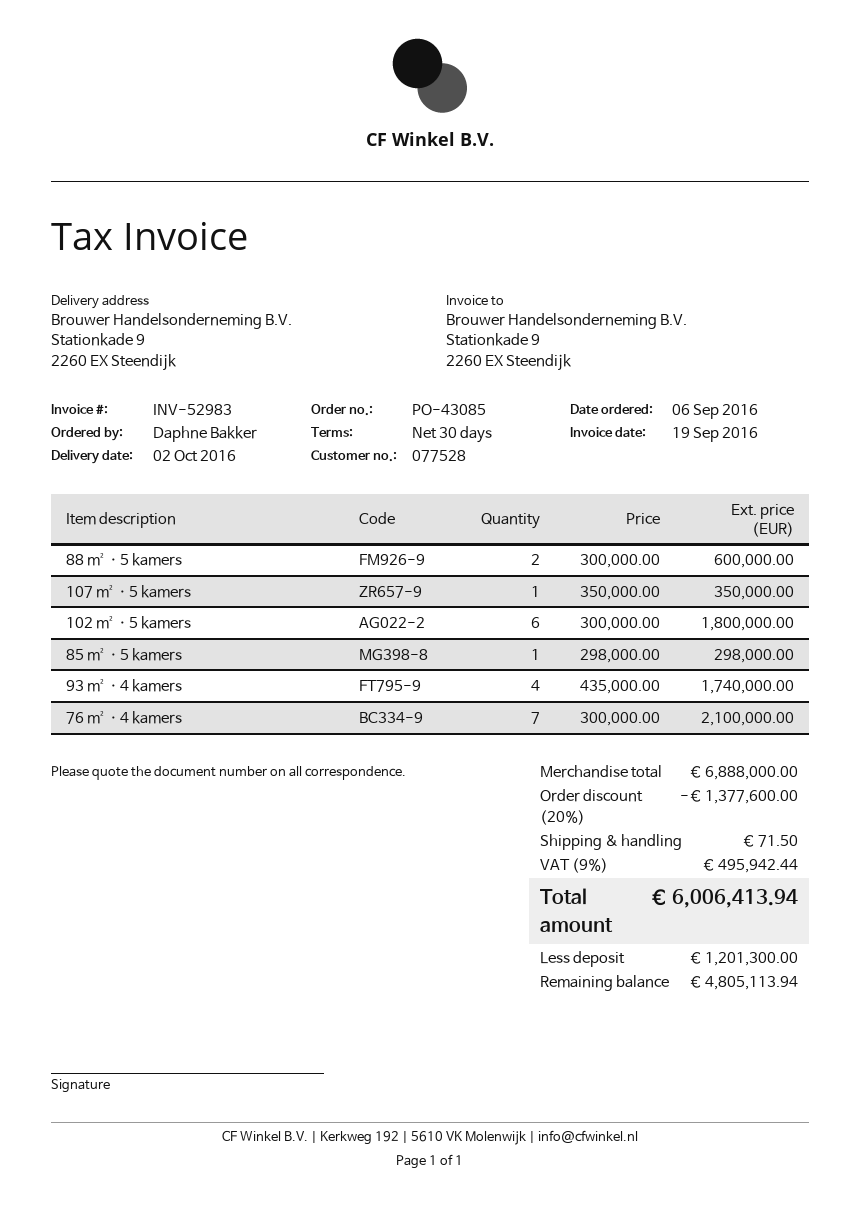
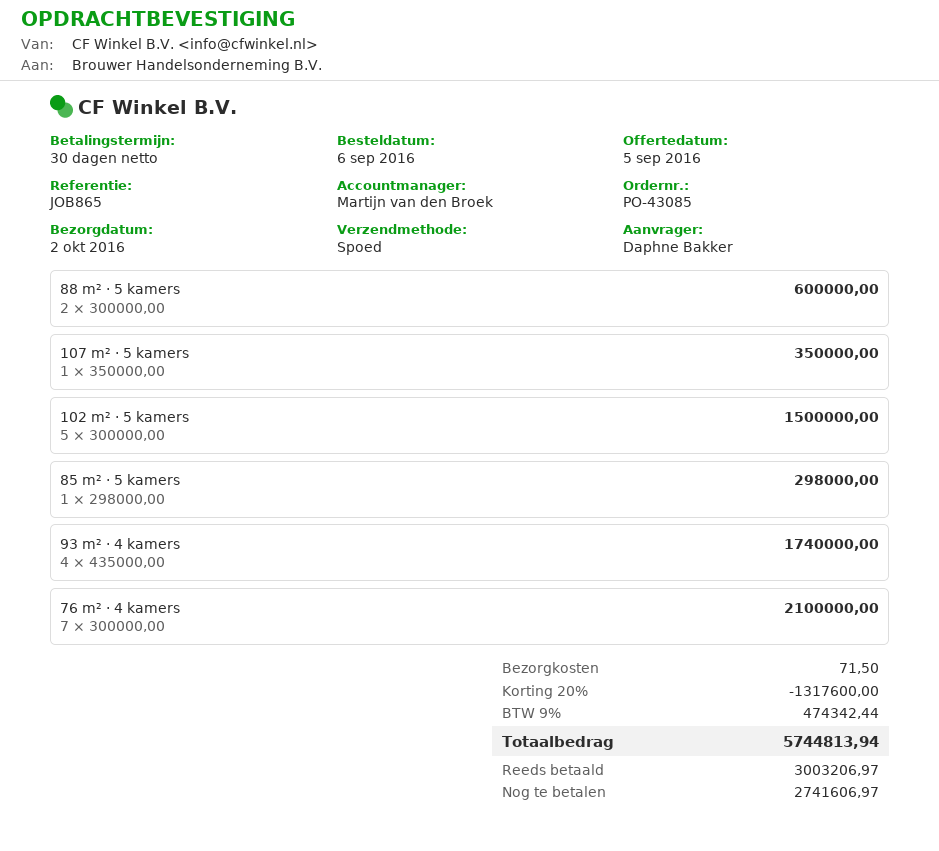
102 m² · 5 kamers: 6 x 300000.00 = 1800000.00 -> 5 x 300000.00 = 1500000.00
discount: 20% = 1377600.00 -> 20% = 1317600.00
tax: 9% = 495942.44 -> 9% = 474342.44
total: 6006413.94 -> 5744813.94
deposit: 1201300.00 -> 3003206.97
balance: 4805113.94 -> 2741606.97

